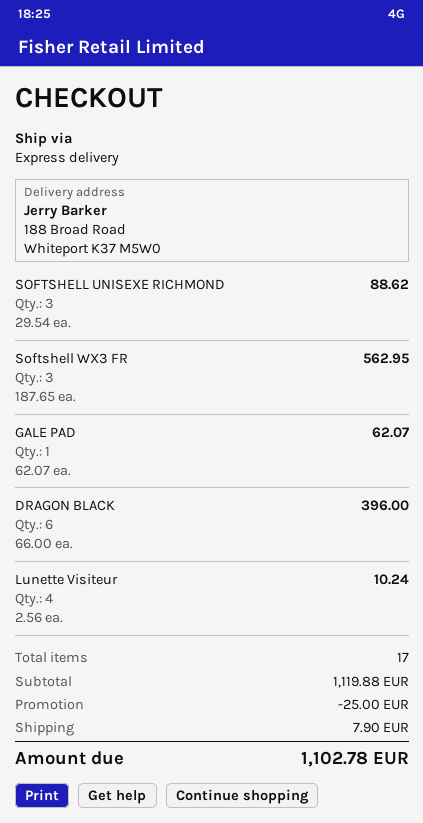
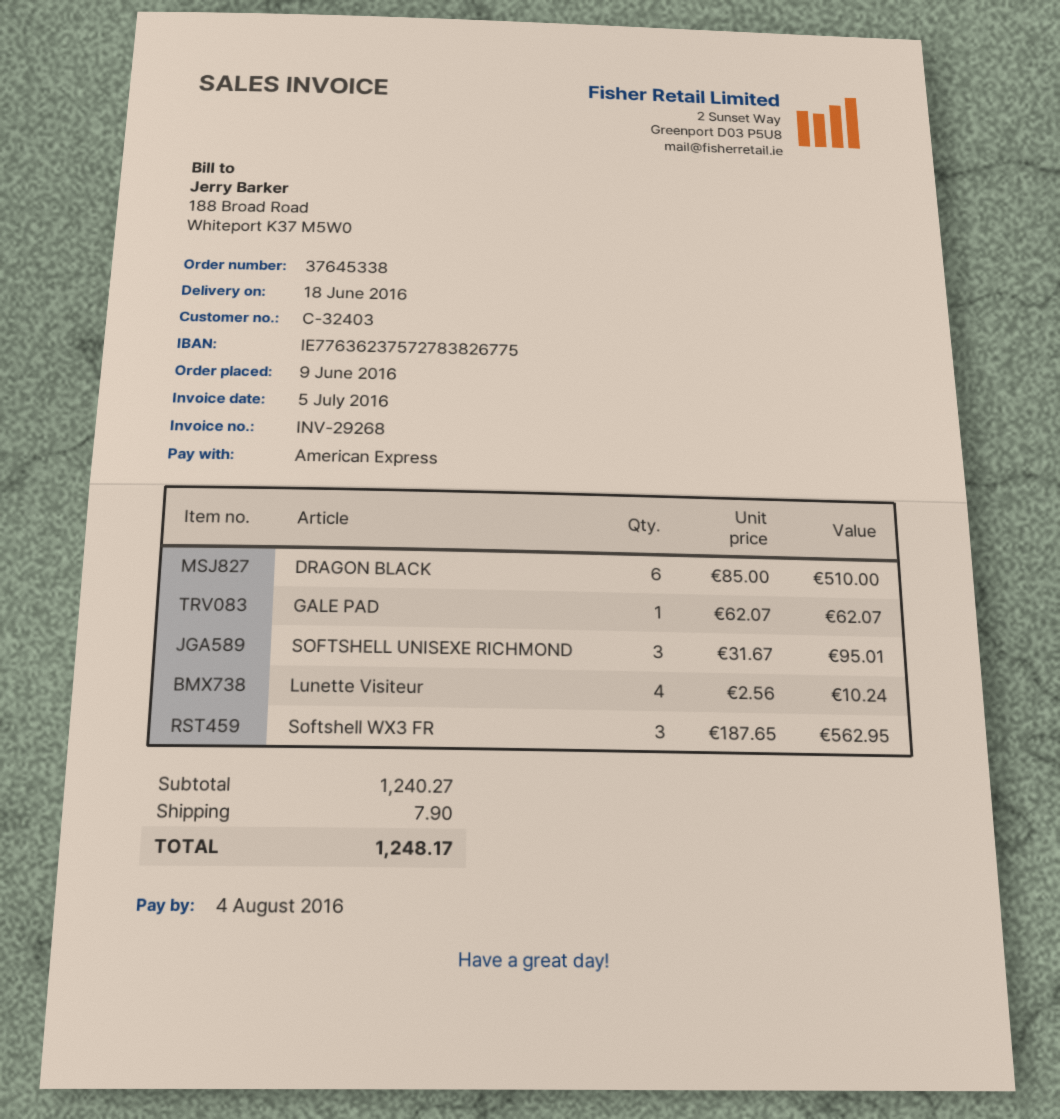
SOFTSHELL UNISEXE RICHMOND: 3 x 29.54 = 88.62 -> 3 x 31.67 = 95.01
DRAGON BLACK: 6 x 66.00 = 396.00 -> 6 x 85.00 = 510.00
subtotal: 1119.88 -> 1240.27
discount: 25.00 -> none
total: 1102.78 -> 1248.17

